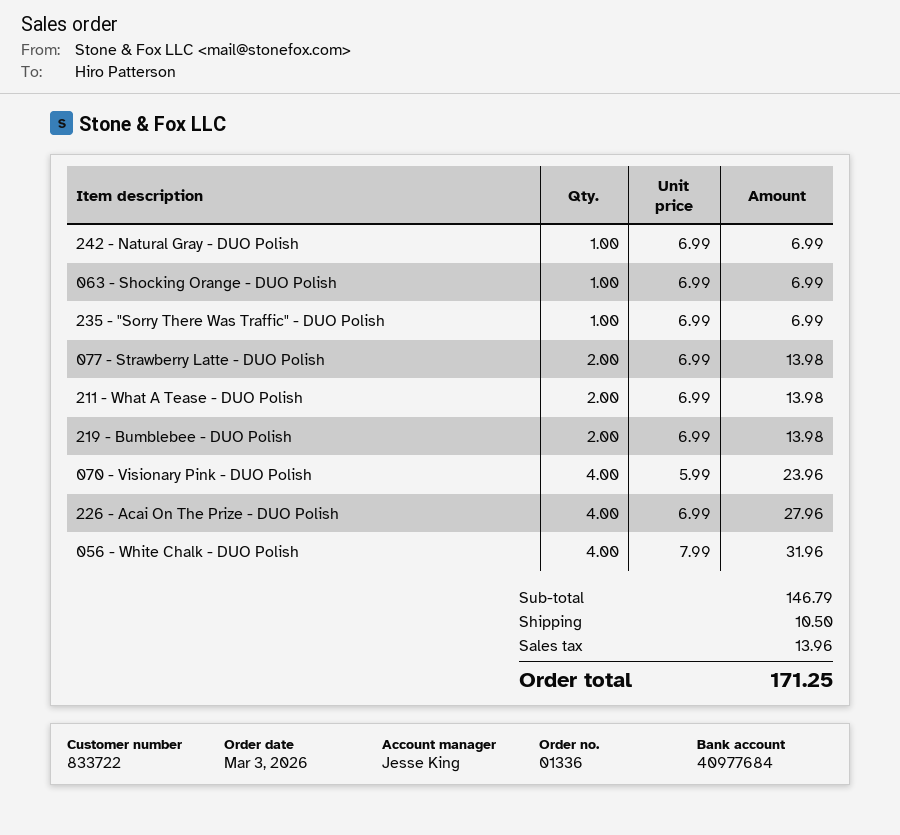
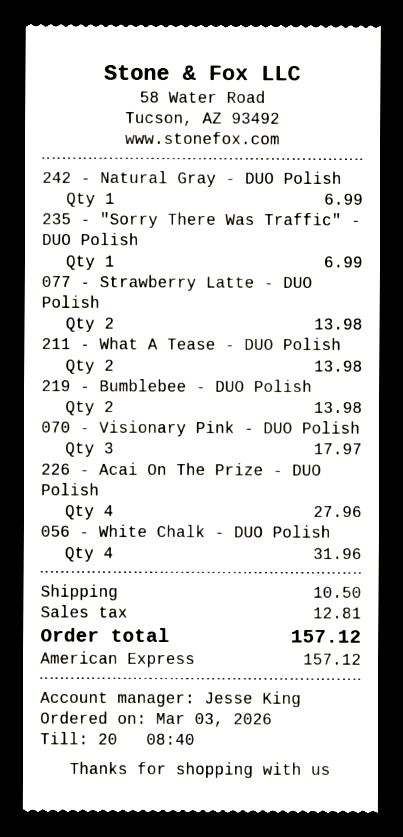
063 - Shocking Orange - DUO Polish: 1 for 6.99 -> none
070 - Visionary Pink - DUO Polish: 4 for 23.96 -> 3 for 17.97
tax: 13.96 -> 12.81
total: 171.25 -> 157.12

